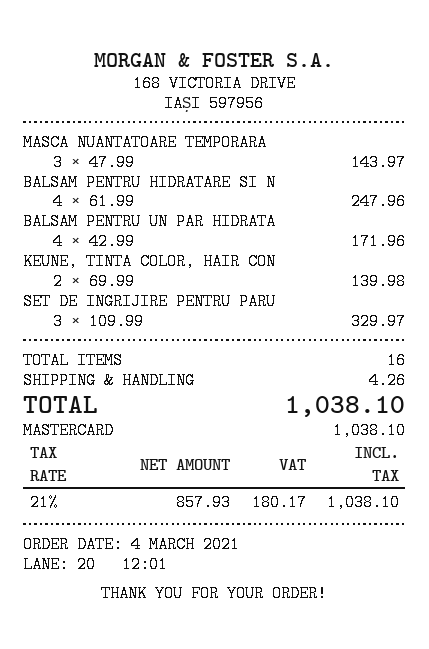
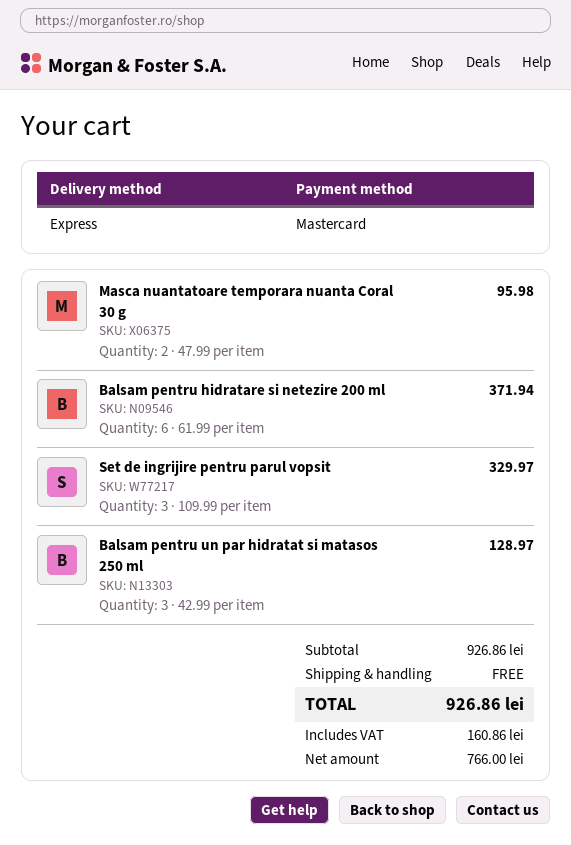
MASCA NUANTATOARE TEMPORARA: 3 x 47.99 = 143.97 -> 2 x 47.99 = 95.98
BALSAM PENTRU HIDRATARE SI N: 4 x 61.99 = 247.96 -> 6 x 61.99 = 371.94
BALSAM PENTRU UN PAR HIDRATA: 4 x 42.99 = 171.96 -> 3 x 42.99 = 128.97
KEUNE, TINTA COLOR, HAIR CON: 2 x 69.99 = 139.98 -> none
shipping: 4.26 -> 0.00
net: 857.93 -> 766.00
tax: 180.17 -> 160.86
total: 1038.10 -> 926.86

